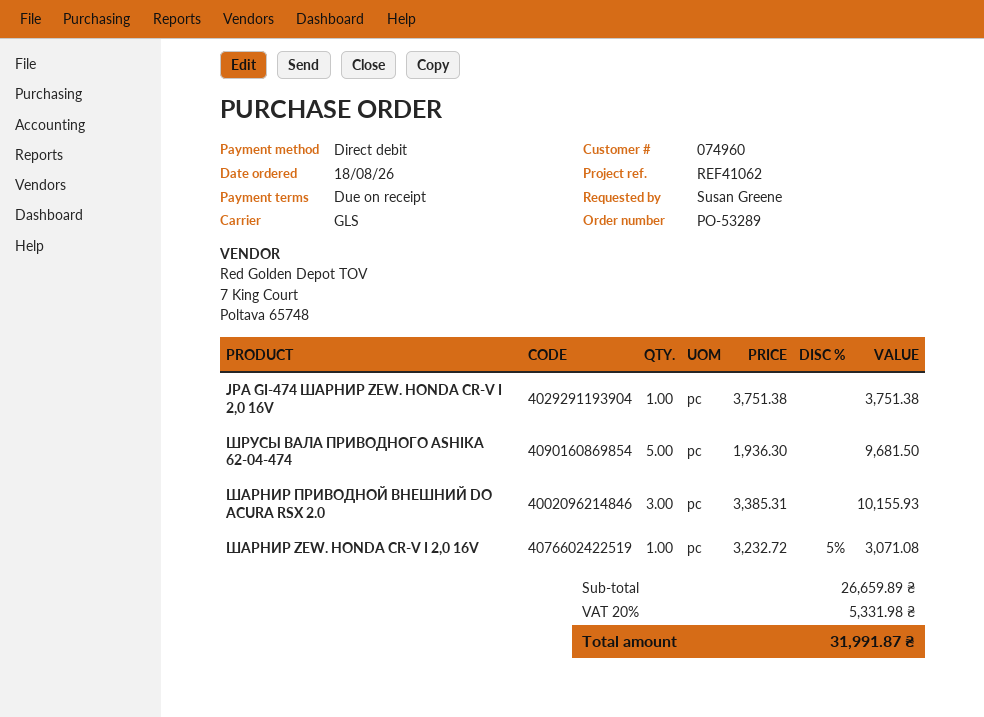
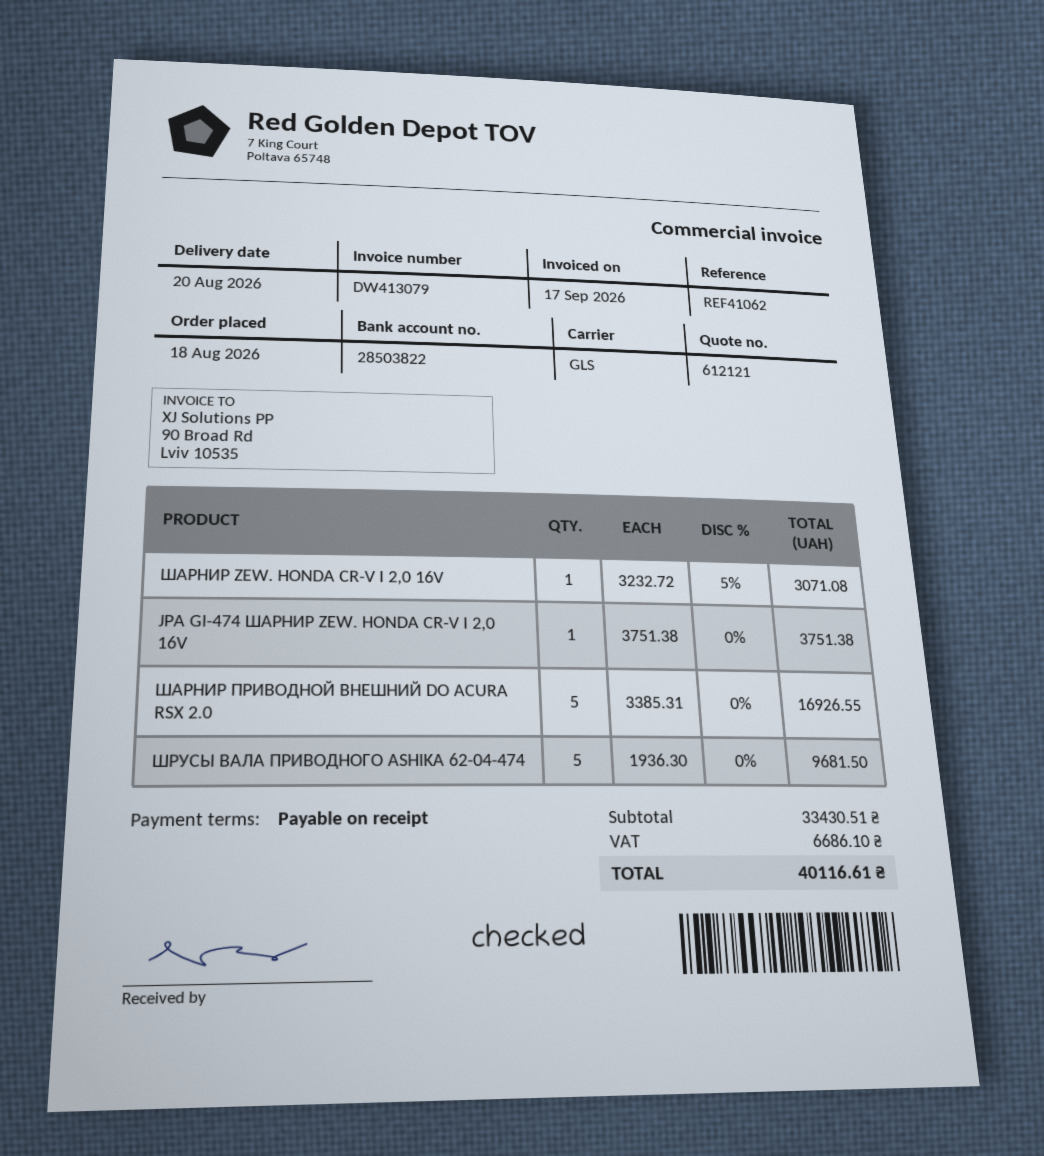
ШАРНИР ПРИВОДНОЙ ВНЕШНИЙ DO ACURA RSX 2.0: 3 x 3385.31 = 10155.93 -> 5 x 3385.31 = 16926.55
subtotal: 26659.89 -> 33430.51
tax: 5331.98 -> 6686.10
total: 31991.87 -> 40116.61

